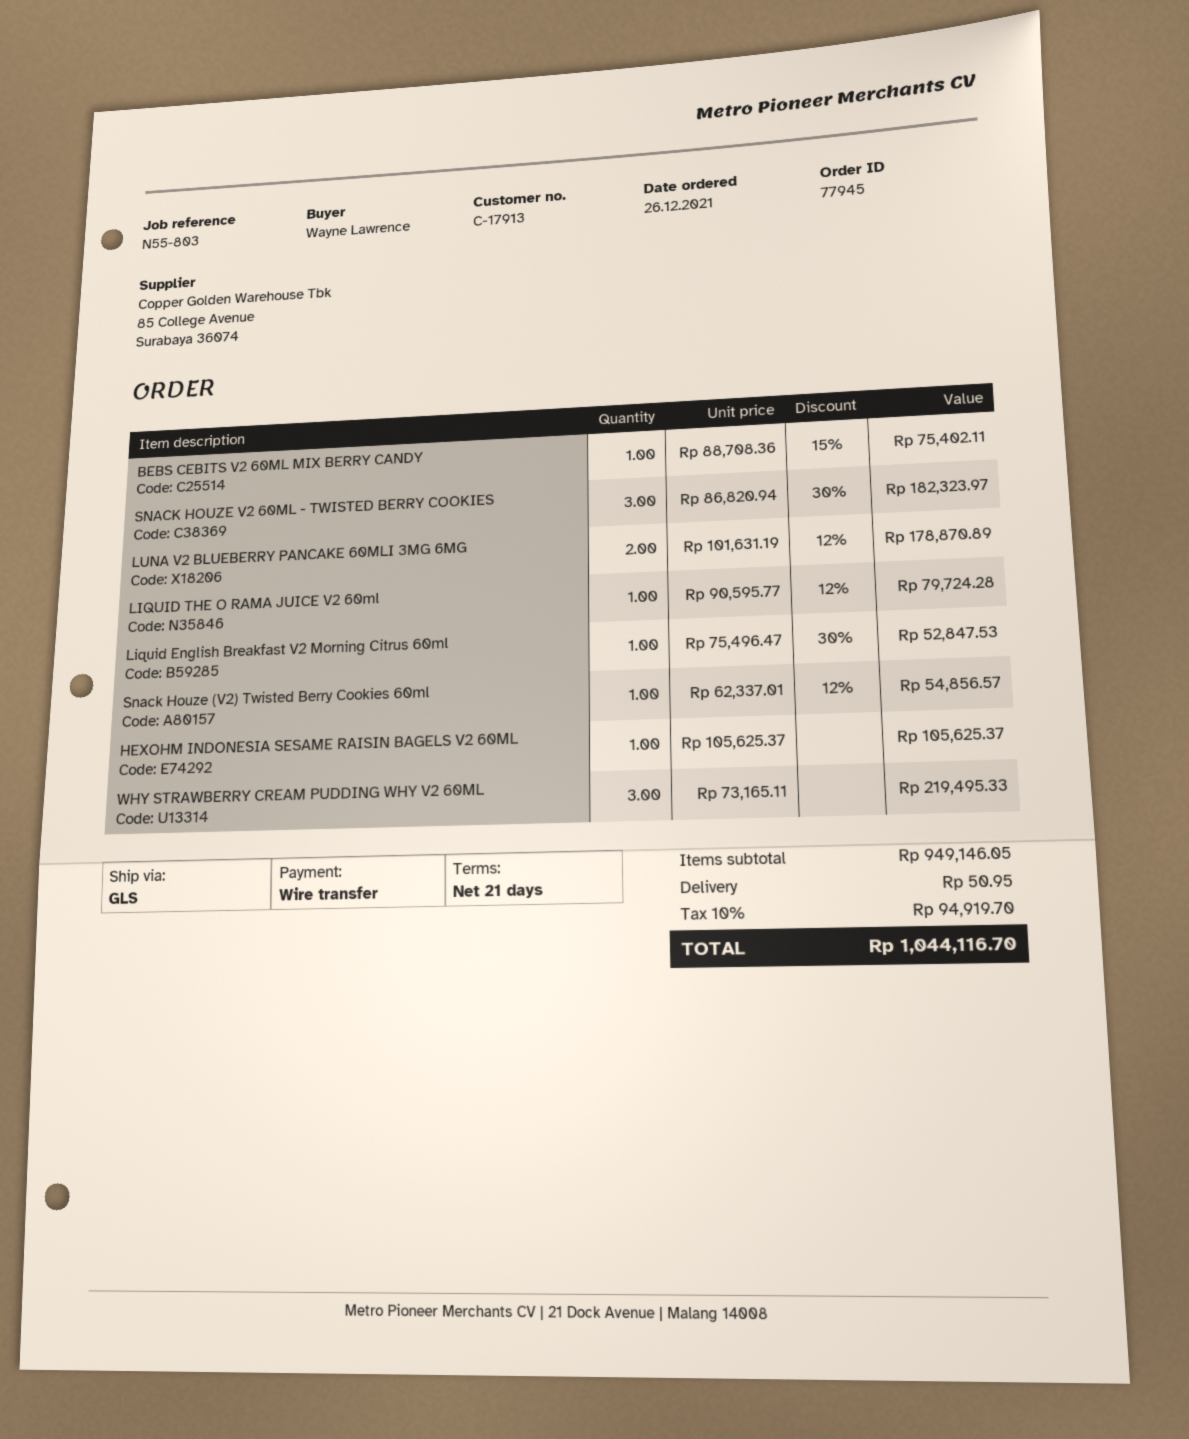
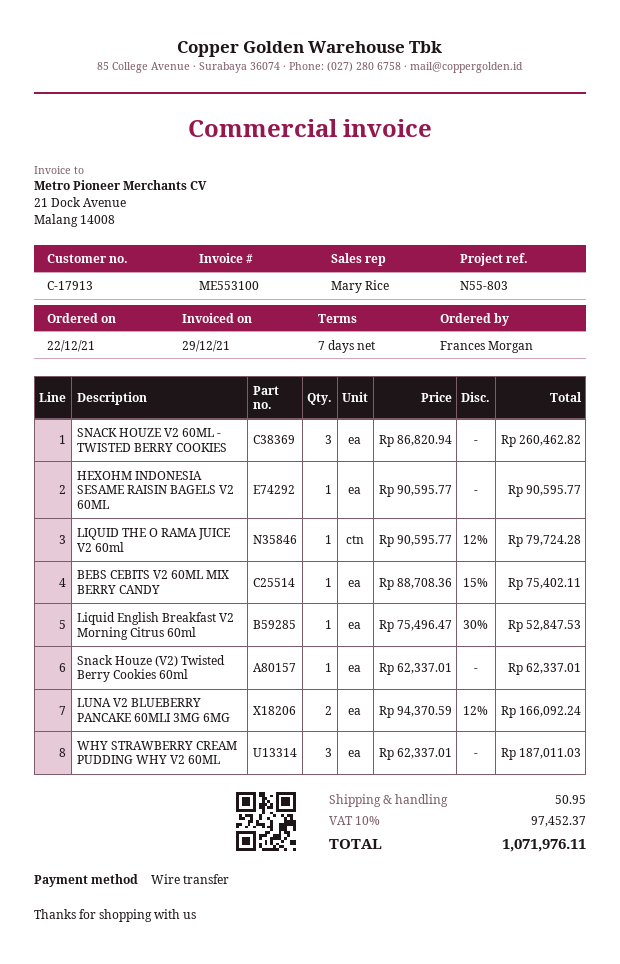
order date: 2021-12-26 -> 2021-12-22
payment terms: 21 days -> 7 days
ordered by: Wayne Lawrence -> Frances Morgan
SNACK HOUZE V2 60ML - TWISTED BERRY COOKIES: 3 x 86820.94 - 30% = 182323.97 -> 3 x 86820.94 = 260462.82
LUNA V2 BLUEBERRY PANCAKE 60MLI 3MG 6MG: 2 x 101631.19 - 12% = 178870.89 -> 2 x 94370.59 - 12% = 166092.24
Snack Houze (V2) Twisted Berry Cookies 60ml: 1 x 62337.01 - 12% = 54856.57 -> 1 x 62337.01 = 62337.01
HEXOHM INDONESIA SESAME RAISIN BAGELS V2 60ML: 1 x 105625.37 = 105625.37 -> 1 x 90595.77 = 90595.77
WHY STRAWBERRY CREAM PUDDING WHY V2 60ML: 3 x 73165.11 = 219495.33 -> 3 x 62337.01 = 187011.03
tax: 10% = 94919.70 -> 10% = 97452.37
total: 1044116.70 -> 1071976.11

